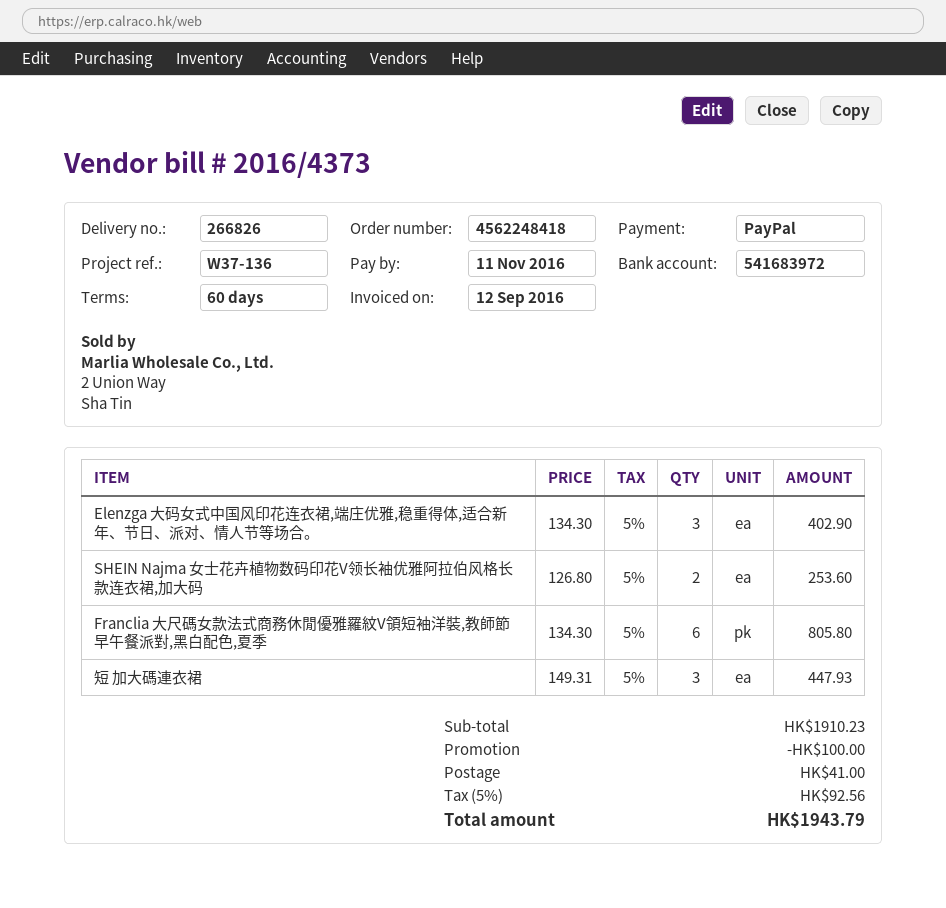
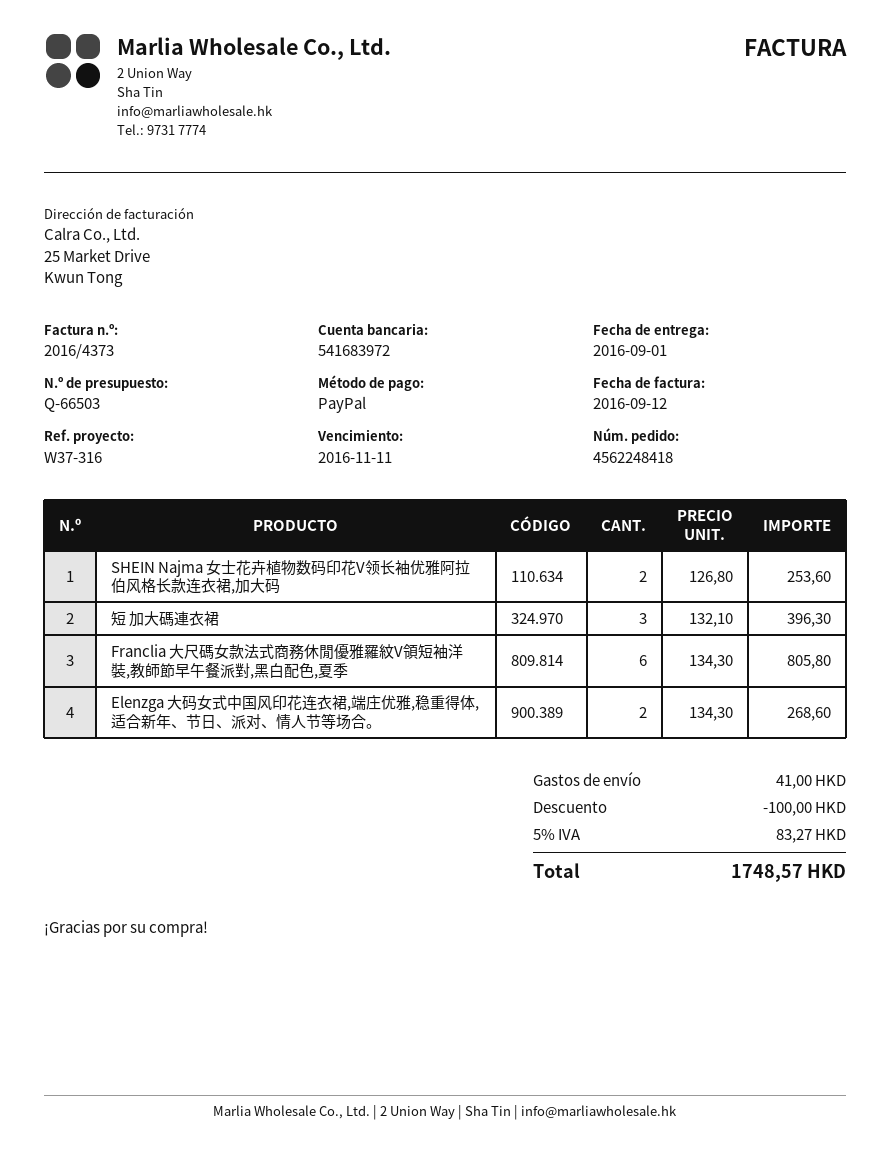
reference: W37-136 -> W37-316
Elenzga 大码女式中国风印花连衣裙,端庄优雅,稳重得体,适合新年、节日、派对、情人节等场合。: 3 x 134.30 = 402.90 -> 2 x 134.30 = 268.60
短 加大碼連衣裙: 3 x 149.31 = 447.93 -> 3 x 132.10 = 396.30
tax: 5% = 92.56 -> 5% = 83.27
total: 1943.79 -> 1748.57

